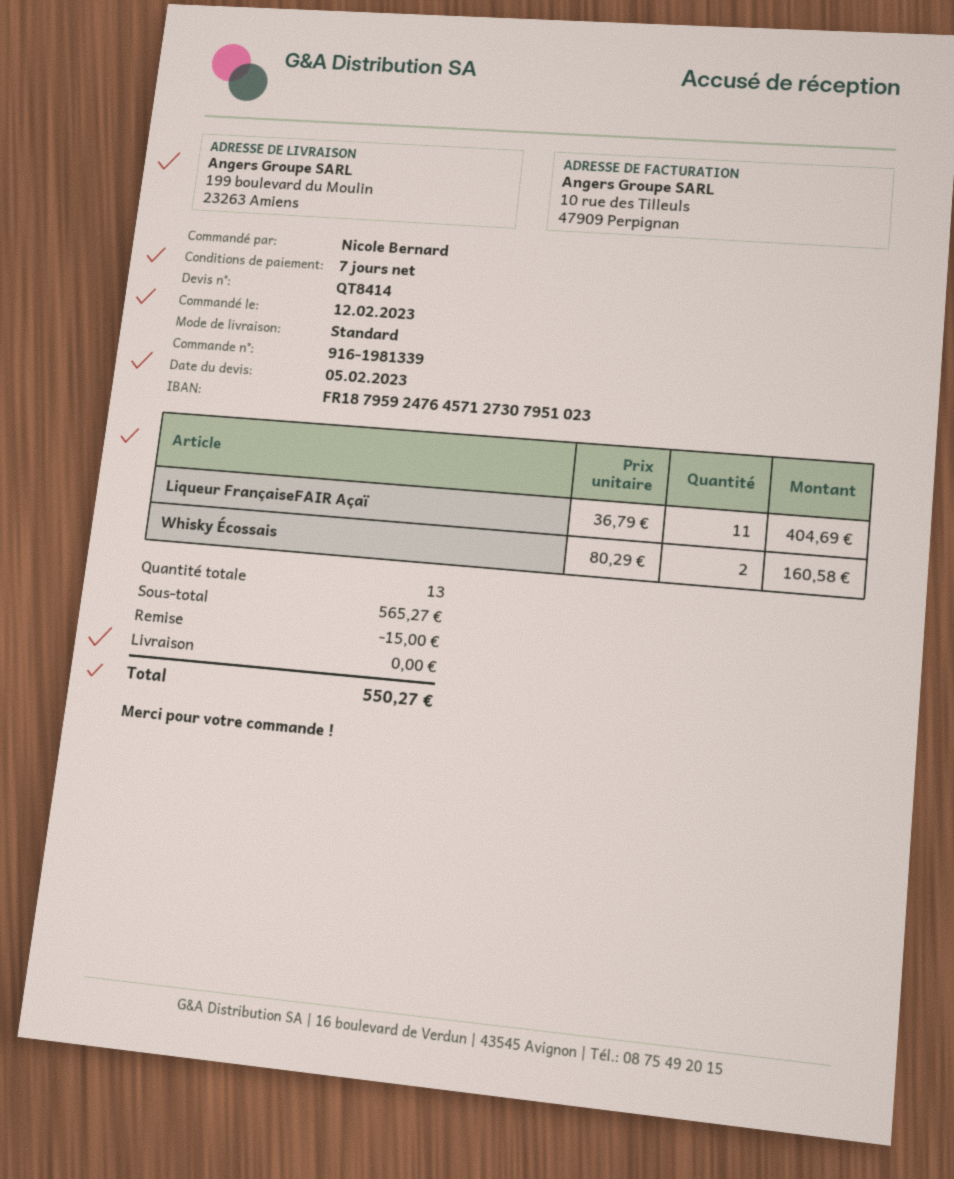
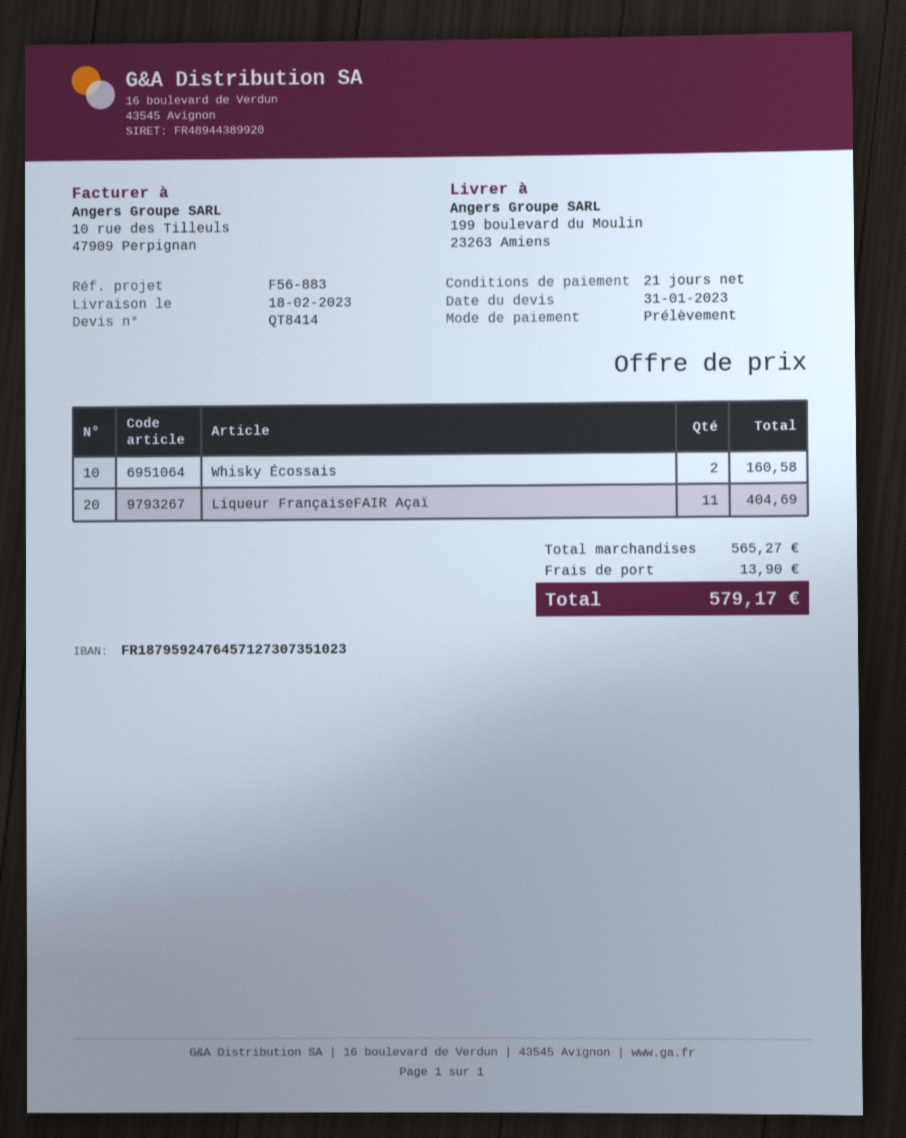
quote date: 2023-02-05 -> 2023-01-31
payment terms: 7 days -> 21 days
bank account: FR1879592476457127307951023 -> FR1879592476457127307351023
discount: 15.00 -> none
shipping: 0.00 -> 13.90
total: 550.27 -> 579.17

